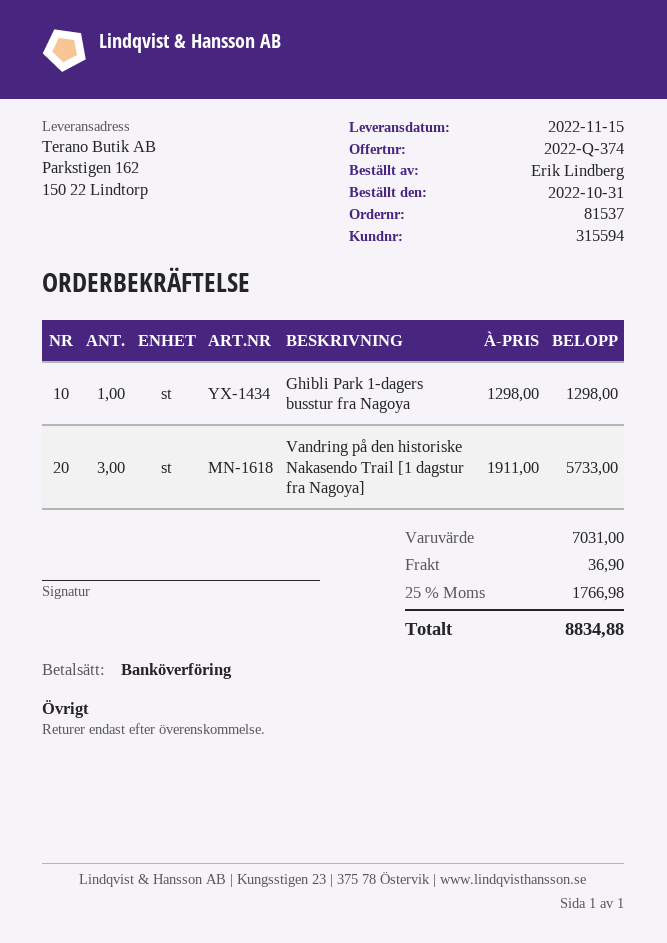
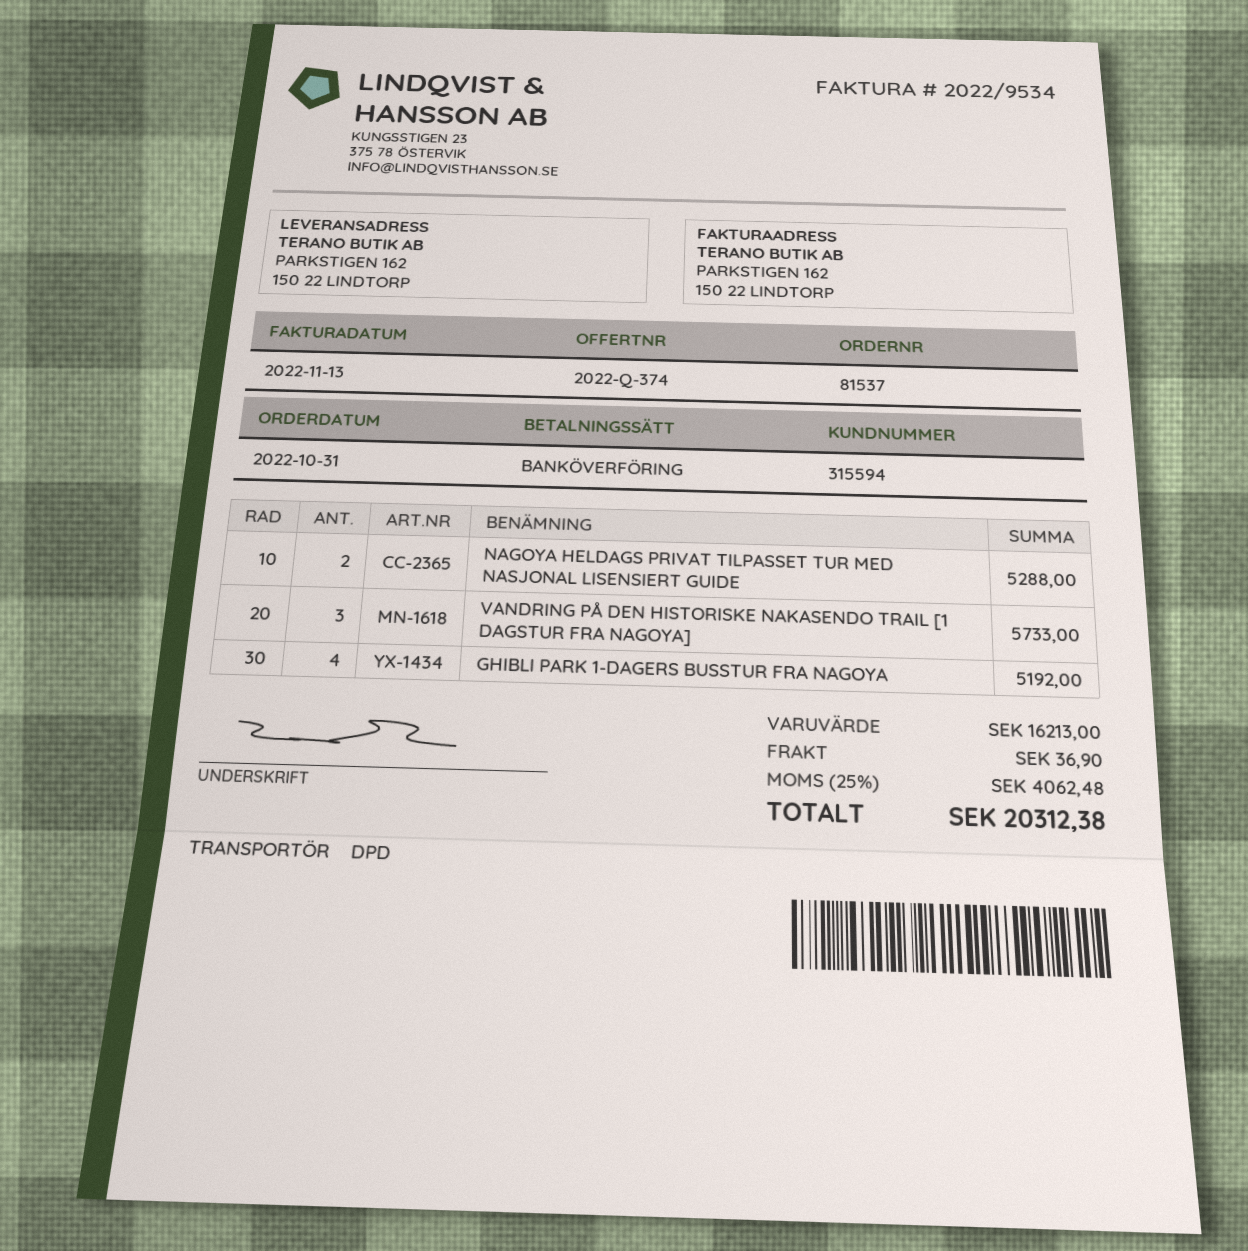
Ghibli Park 1-dagers busstur fra Nagoya: 1 for 1298.00 -> 4 for 5192.00
NAGOYA HELDAGS PRIVAT TILPASSET TUR MED NASJONAL LISENSIERT GUIDE: none -> 2 for 5288.00
subtotal: 7031.00 -> 16213.00
tax: 25% = 1766.98 -> 25% = 4062.48
total: 8834.88 -> 20312.38

